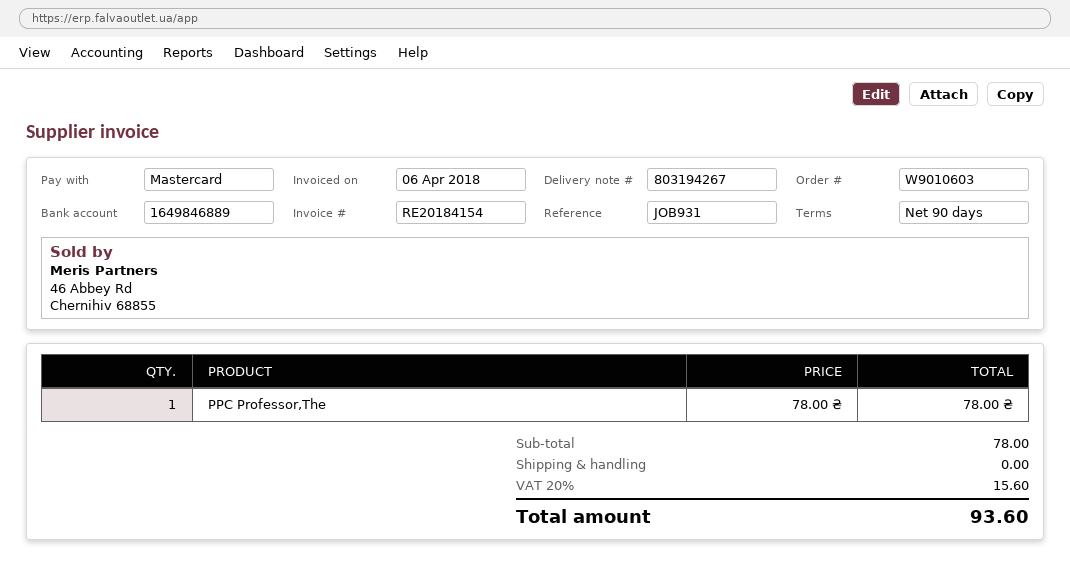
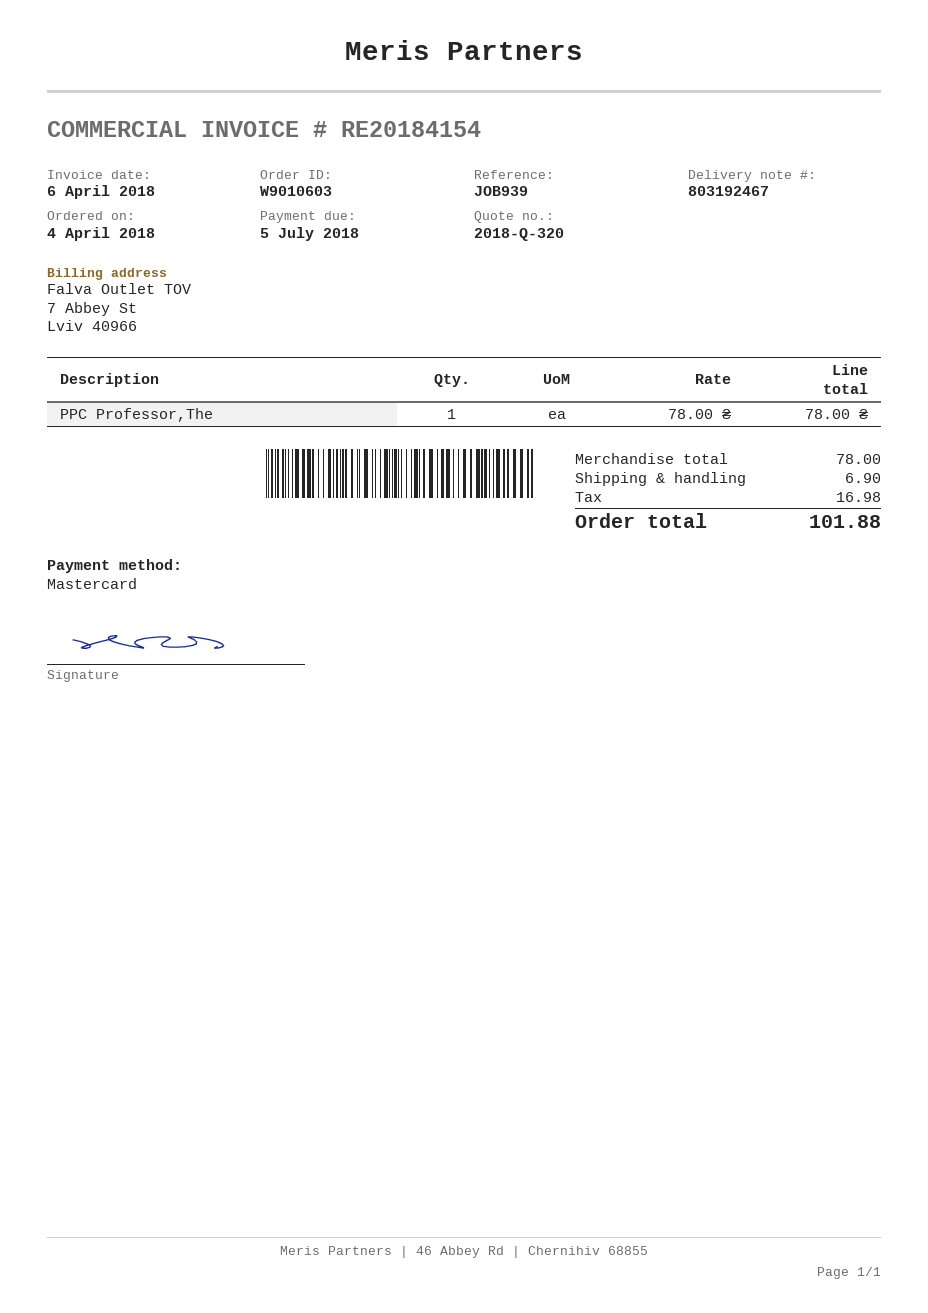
delivery note number: 803194267 -> 803192467
reference: JOB931 -> JOB939
shipping: 0.00 -> 6.90
tax: 15.60 -> 16.98
total: 93.60 -> 101.88

